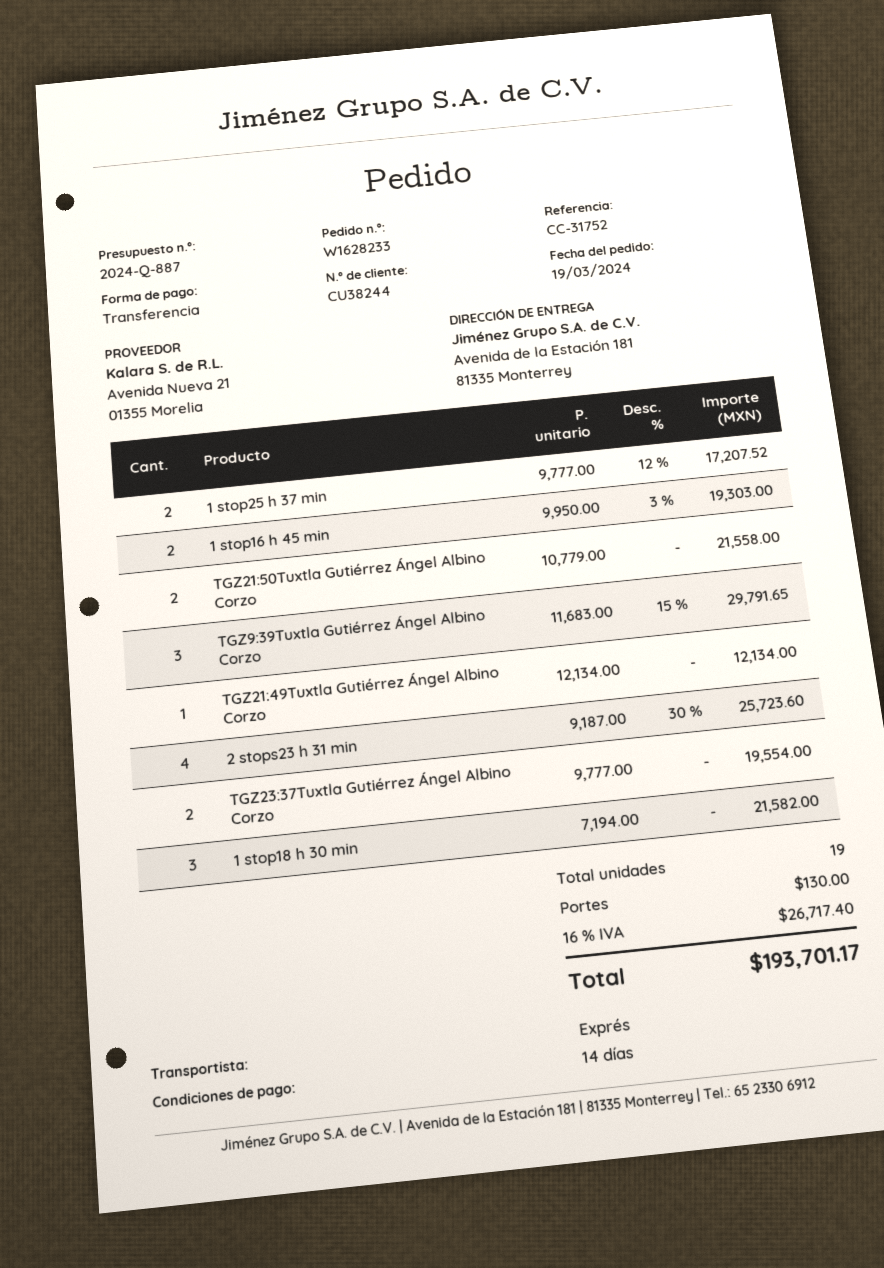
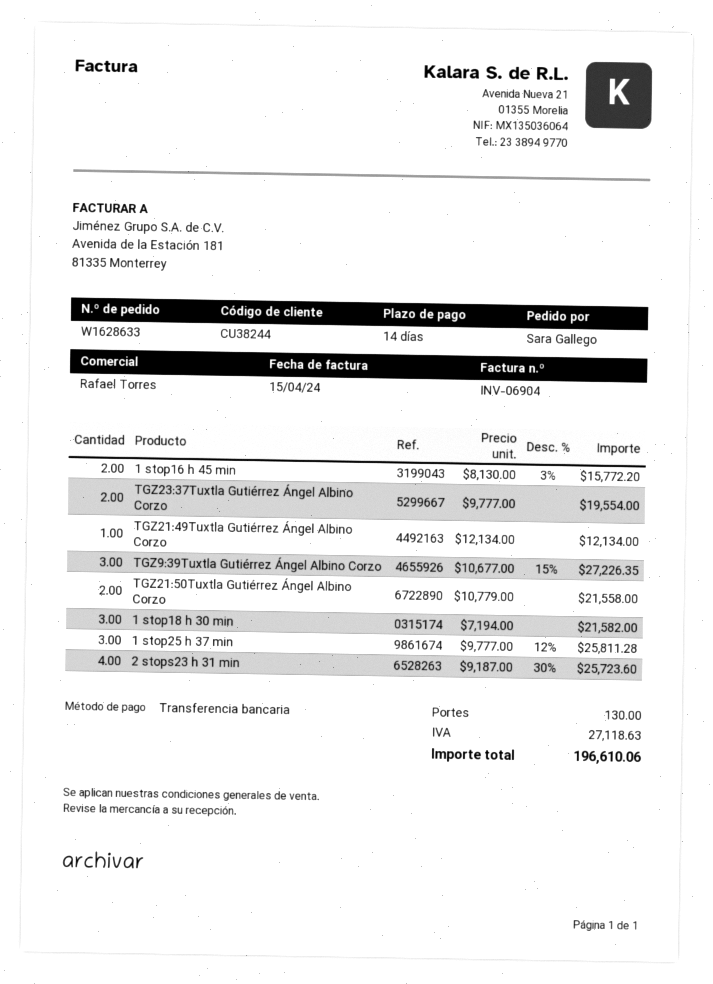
order number: W1628233 -> W1628633
1 stop25 h 37 min: 2 x 9777.00 - 12% = 17207.52 -> 3 x 9777.00 - 12% = 25811.28
1 stop16 h 45 min: 2 x 9950.00 - 3% = 19303.00 -> 2 x 8130.00 - 3% = 15772.20
TGZ9:39Tuxtla Gutiérrez Ángel Albino Corzo: 3 x 11683.00 - 15% = 29791.65 -> 3 x 10677.00 - 15% = 27226.35
tax: 26717.40 -> 27118.63
total: 193701.17 -> 196610.06

